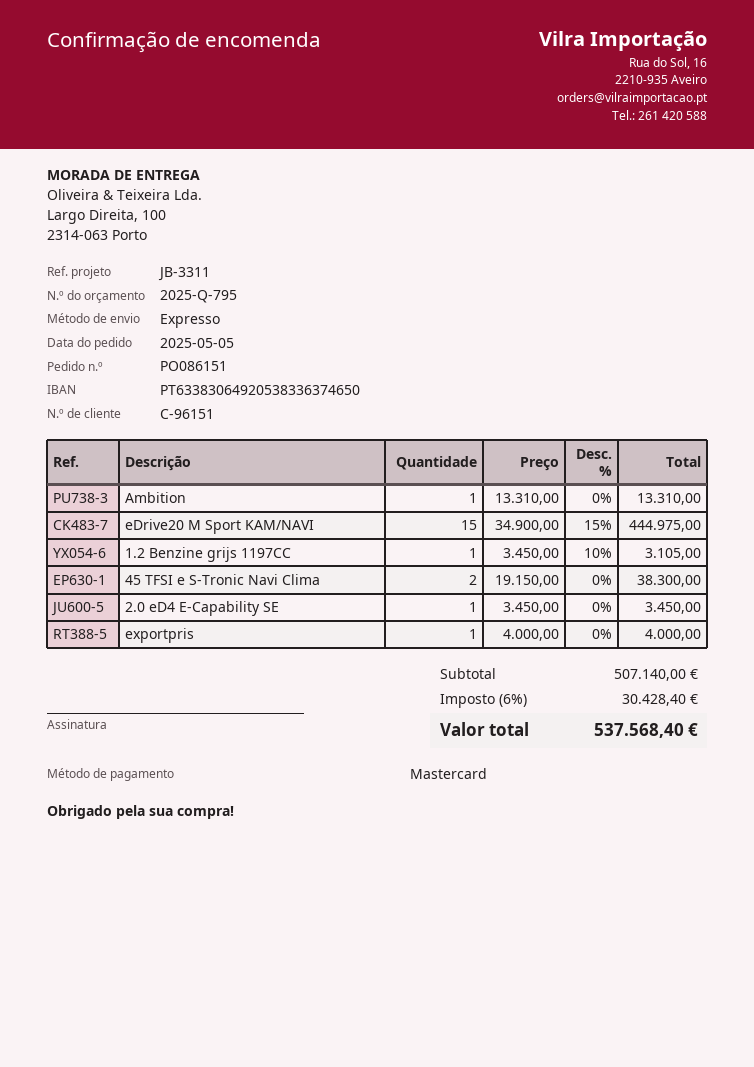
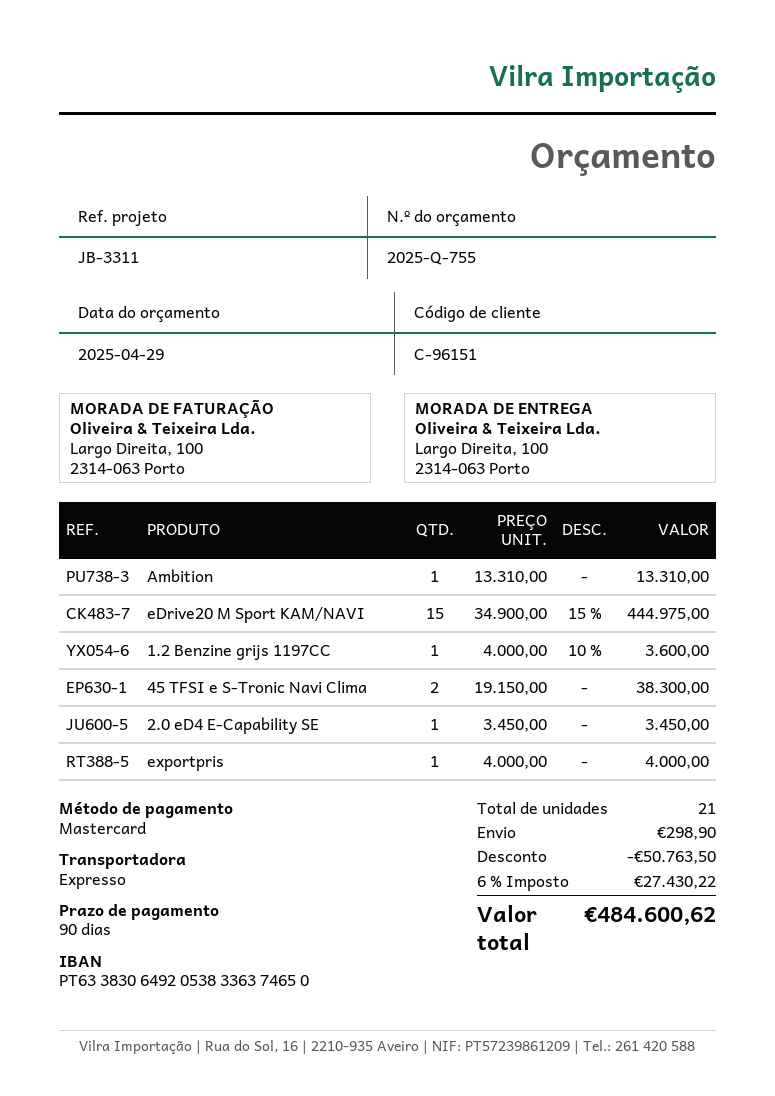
quote number: 2025-Q-795 -> 2025-Q-755
1.2 Benzine grijs 1197CC: 1 x 3450.00 - 10% = 3105.00 -> 1 x 4000.00 - 10% = 3600.00
discount: none -> 50763.50
shipping: none -> 298.90
tax: 6% = 30428.40 -> 6% = 27430.22
total: 537568.40 -> 484600.62

